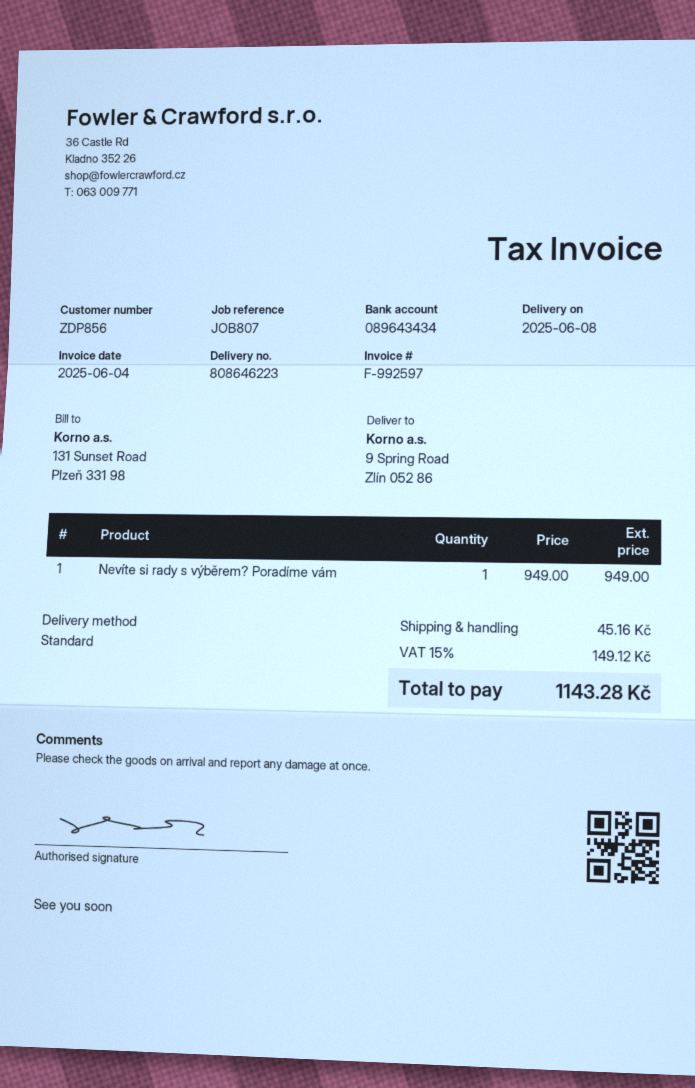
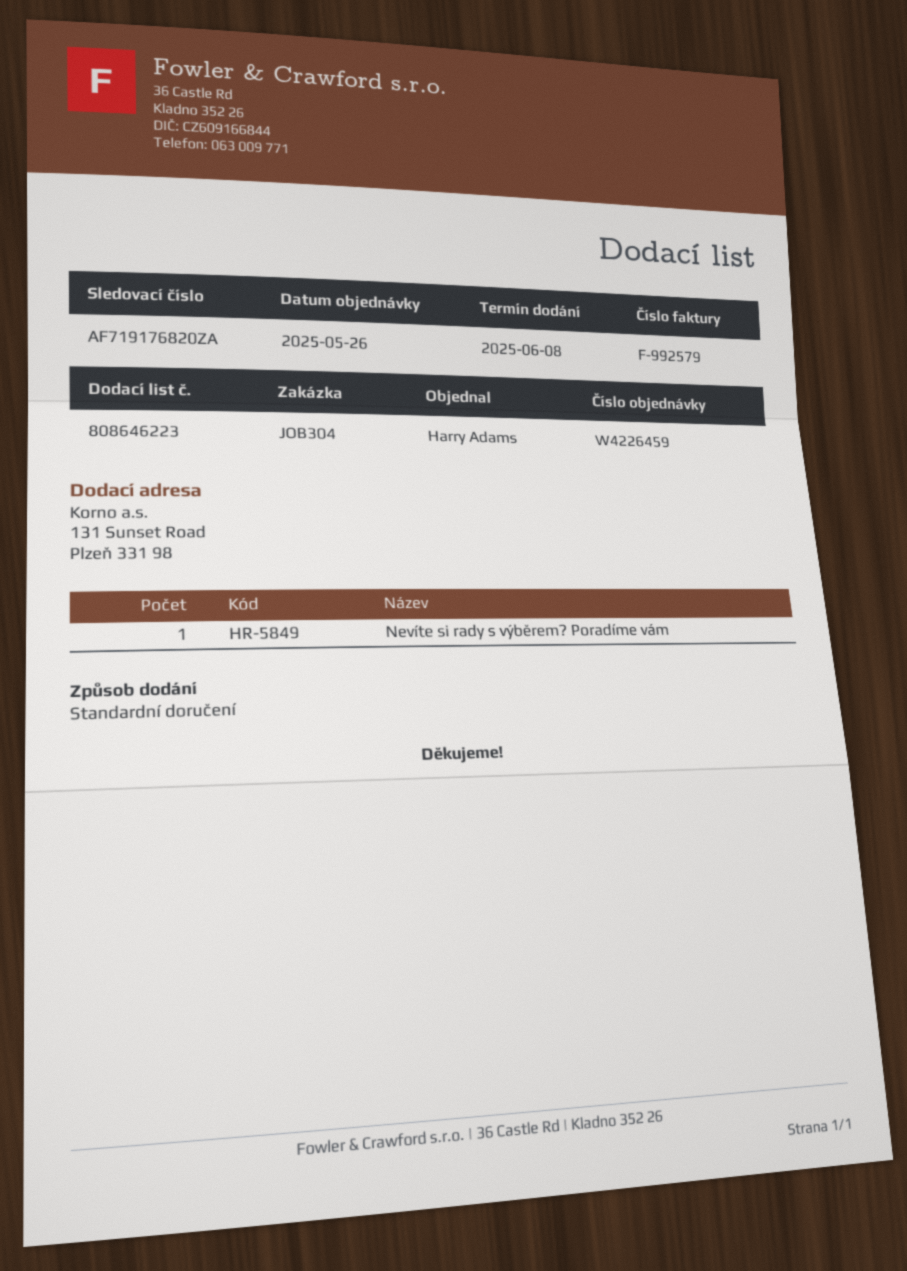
invoice number: F-992597 -> F-992579
reference: JOB807 -> JOB304
ship to: 9 Spring Road, Zlín 052 86 -> 131 Sunset Road, Plzeň 331 98

